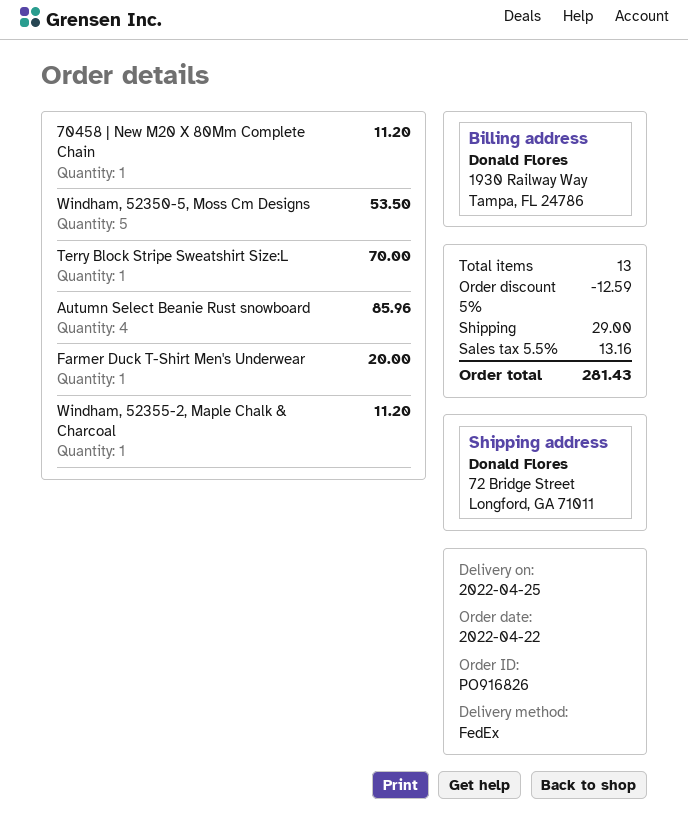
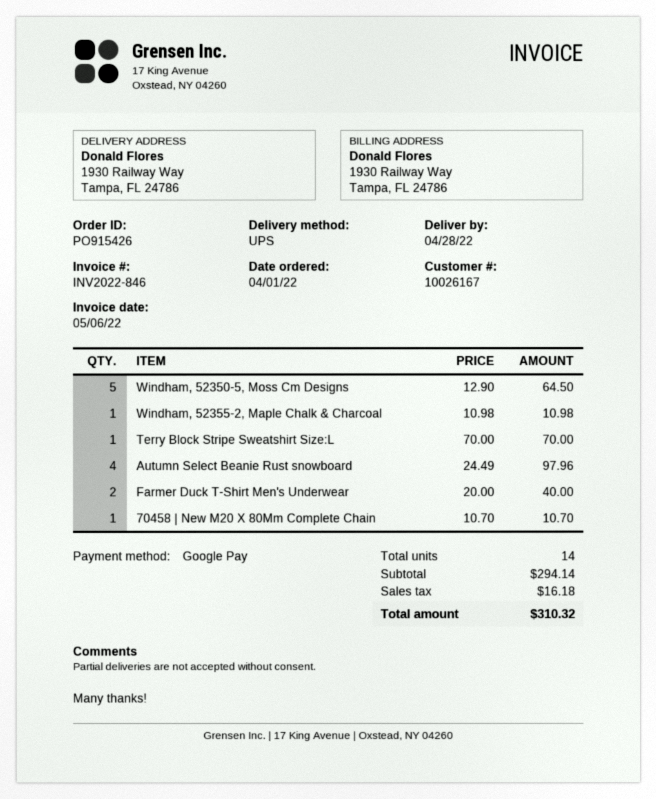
order number: PO916826 -> PO915426
order date: 2022-04-22 -> 2022-04-01
delivery date: 2022-04-25 -> 2022-04-28
shipping method: FedEx -> UPS
ship to: 72 Bridge Street, Longford, GA 71011 -> 1930 Railway Way, Tampa, FL 24786
70458 | New M20 X 80Mm Complete Chain: 1 for 11.20 -> 1 for 10.70
Windham, 52350-5, Moss Cm Designs: 5 for 53.50 -> 5 for 64.50
Autumn Select Beanie Rust snowboard: 4 for 85.96 -> 4 for 97.96
Farmer Duck T-Shirt Men's Underwear: 1 for 20.00 -> 2 for 40.00
Windham, 52355-2, Maple Chalk & Charcoal: 1 for 11.20 -> 1 for 10.98
total quantity: 13 -> 14
discount: 5% = 12.59 -> none
shipping: 29.00 -> none
tax: 13.16 -> 16.18
total: 281.43 -> 310.32

